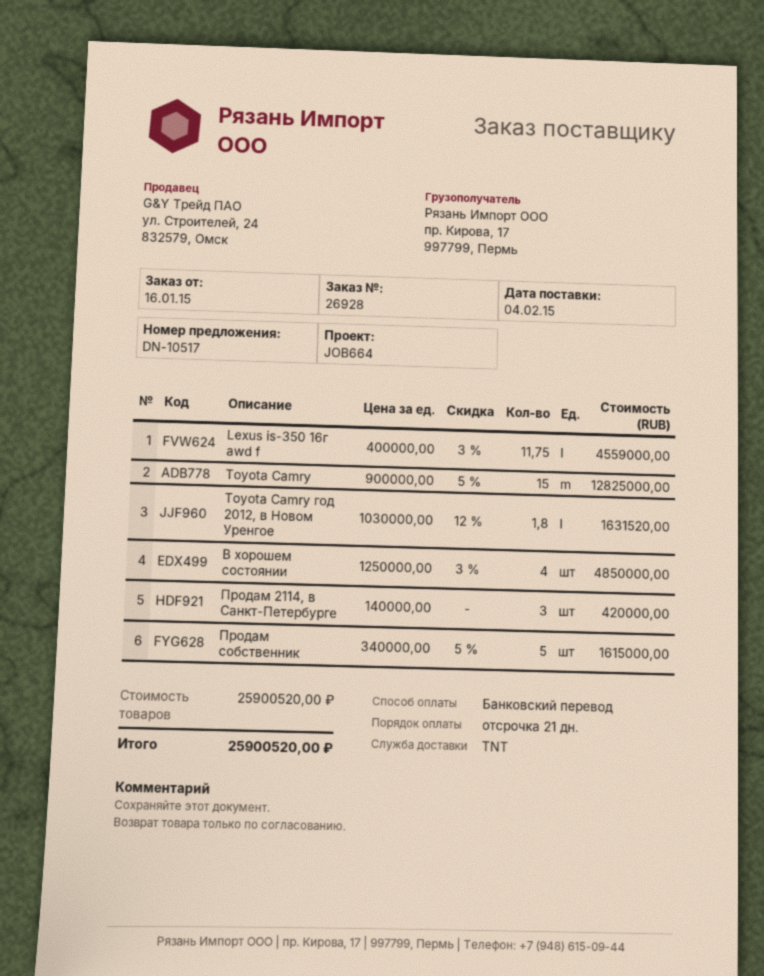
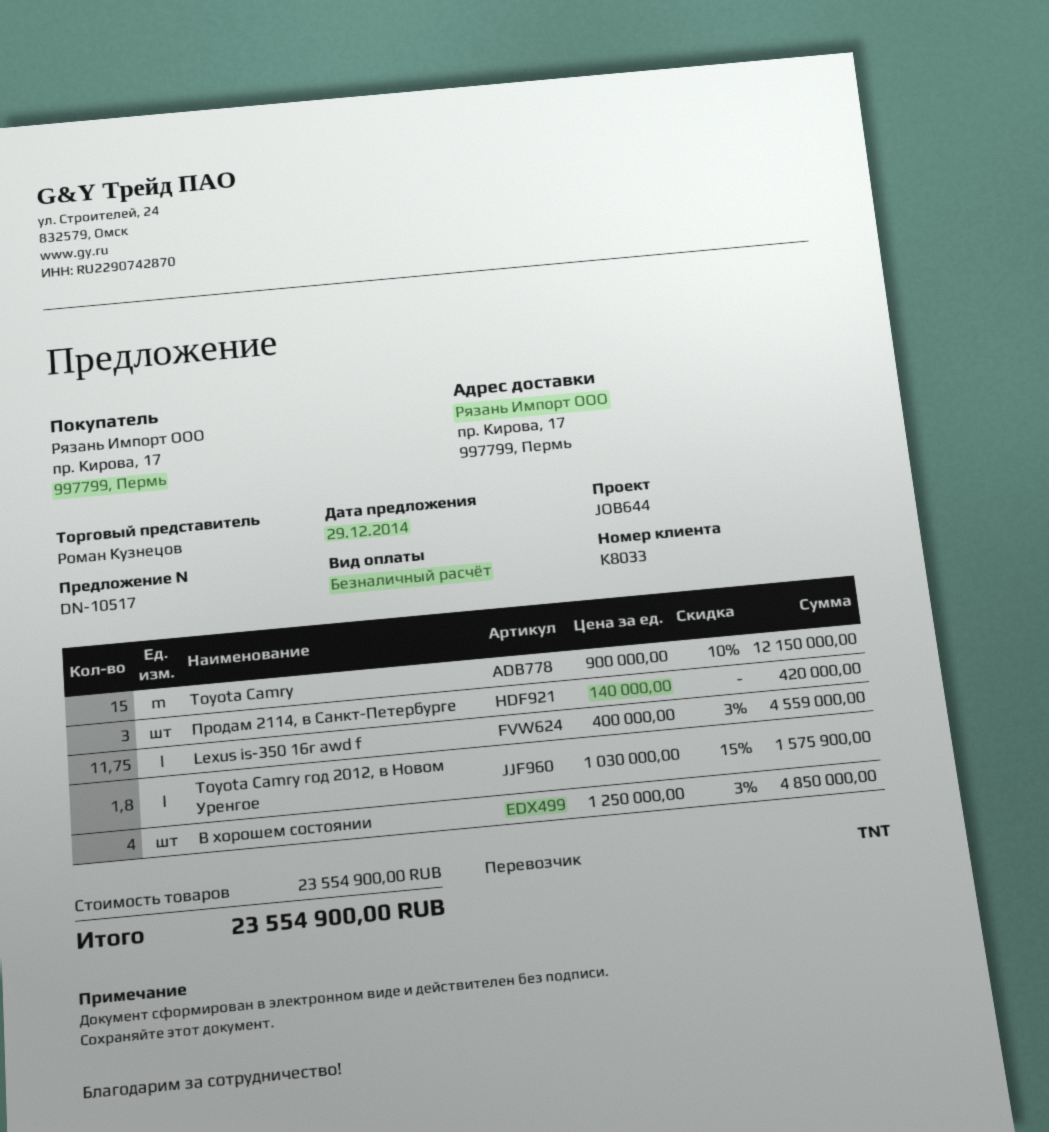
reference: JOB664 -> JOB644
Toyota Camry: 15 x 900000.00 - 5% = 12825000.00 -> 15 x 900000.00 - 10% = 12150000.00
Toyota Camry год 2012, в Новом Уренгое: 1.8 x 1030000.00 - 12% = 1631520.00 -> 1.8 x 1030000.00 - 15% = 1575900.00
Продам собственник: 5 x 340000.00 - 5% = 1615000.00 -> none
subtotal: 25900520.00 -> 23554900.00
total: 25900520.00 -> 23554900.00

